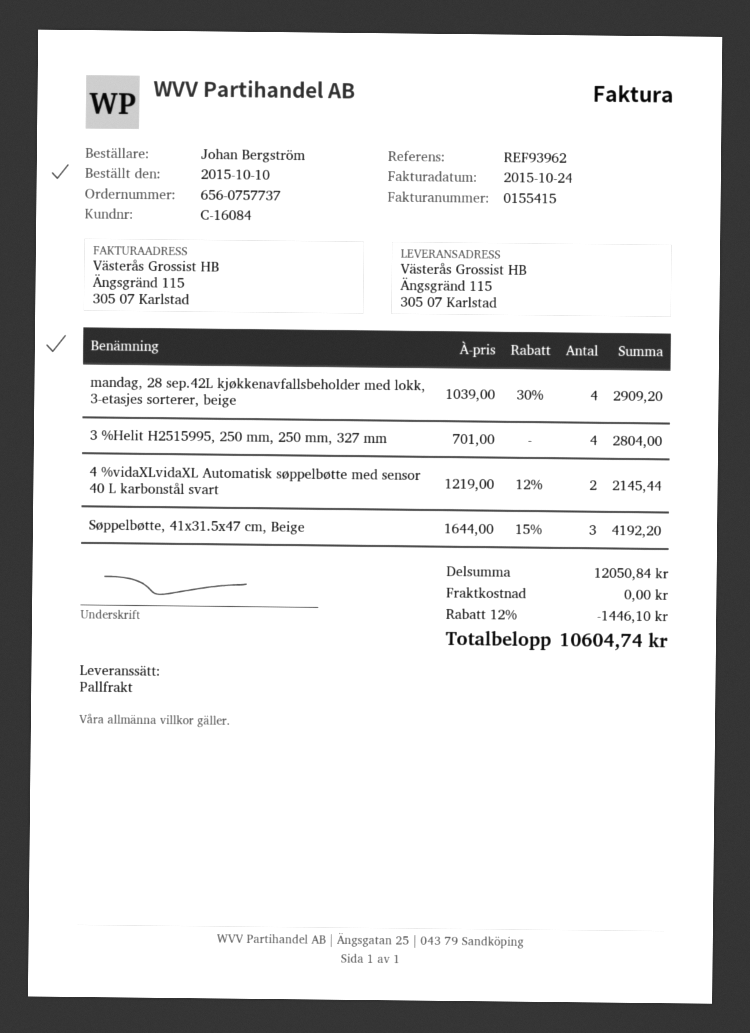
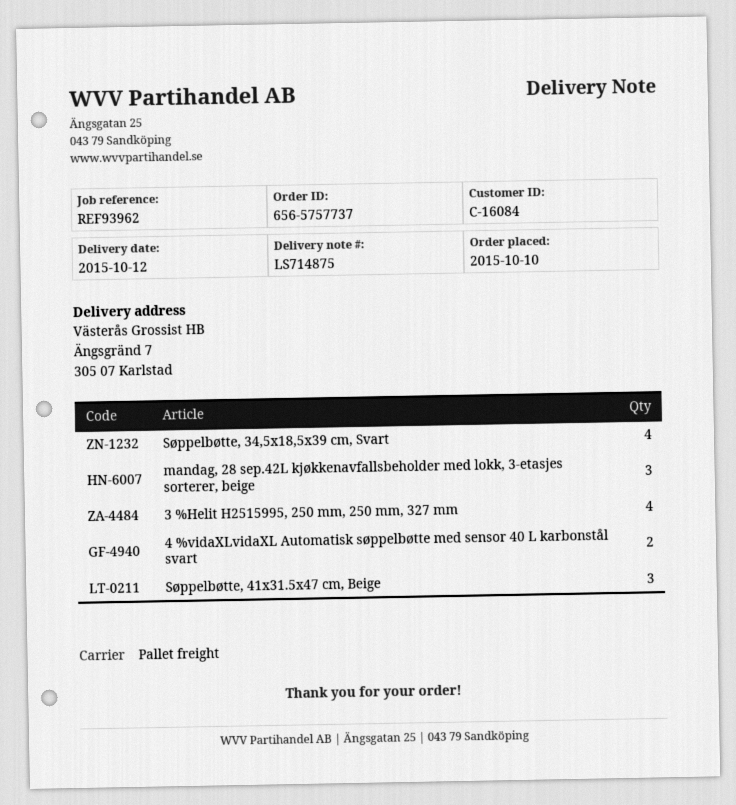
order number: 656-0757737 -> 656-5757737
ship to: Ängsgränd 115, 305 07 Karlstad -> Ängsgränd 7, 305 07 Karlstad
mandag, 28 sep.42L kjøkkenavfallsbeholder med lokk, 3-etasjes sorterer, beige: 4 -> 3
Søppelbøtte, 34,5x18,5x39 cm, Svart: none -> 4

